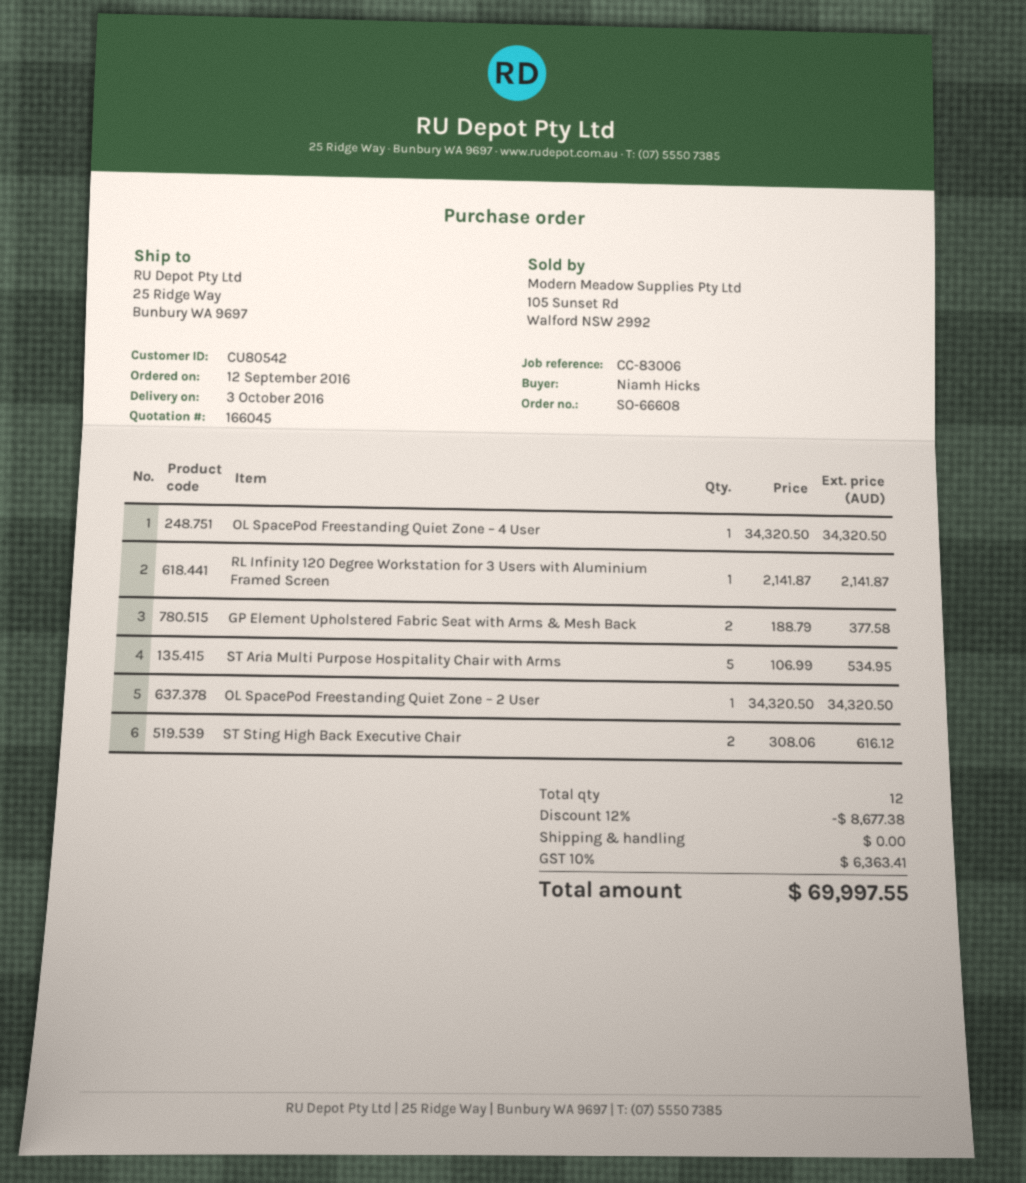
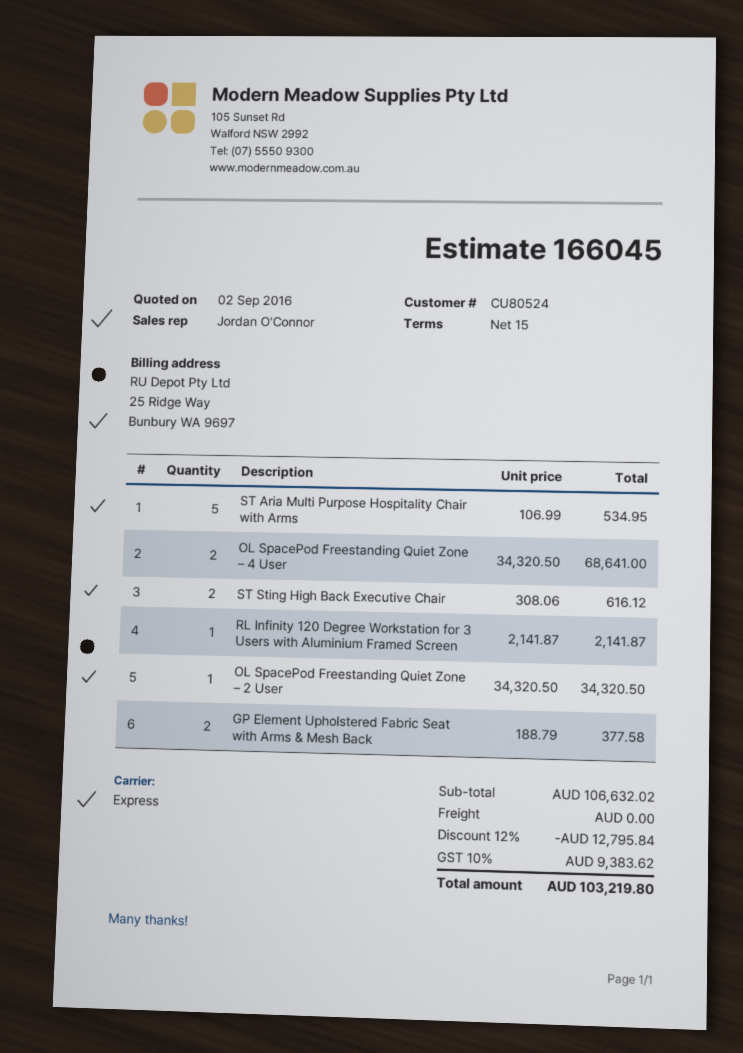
customer number: CU80542 -> CU80524
OL SpacePod Freestanding Quiet Zone – 4 User: 1 x 34320.50 = 34320.50 -> 2 x 34320.50 = 68641.00
discount: 12% = 8677.38 -> 12% = 12795.84
tax: 10% = 6363.41 -> 10% = 9383.62
total: 69997.55 -> 103219.80

